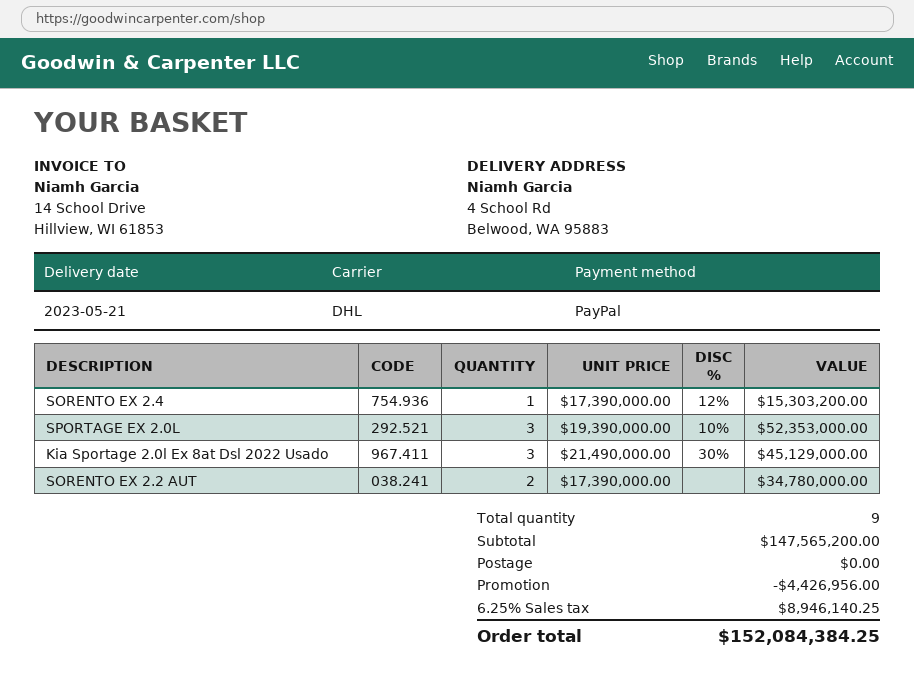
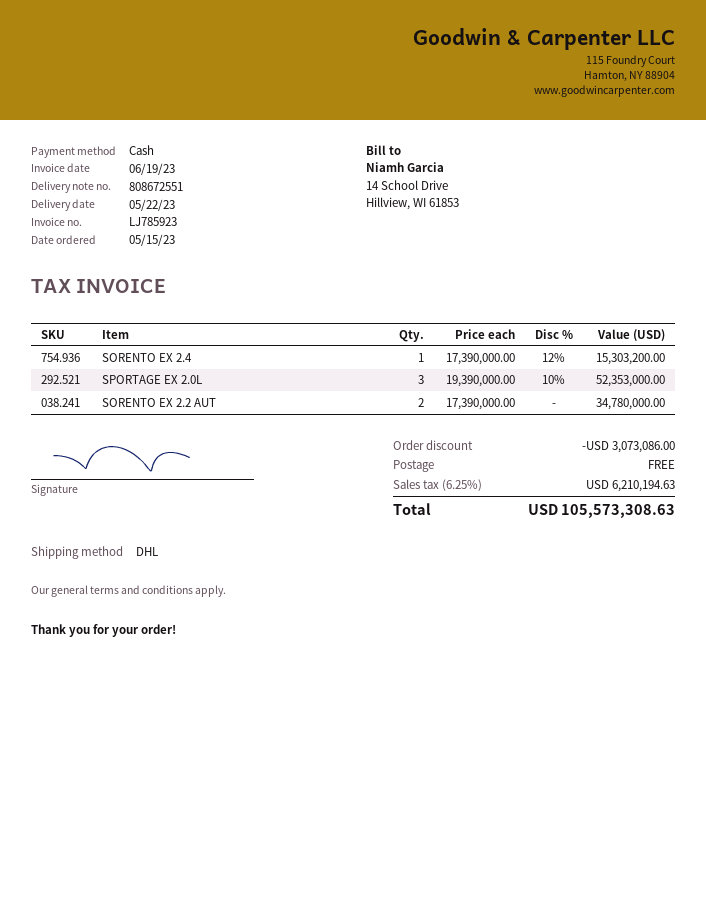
delivery date: 2023-05-21 -> 2023-05-22
payment method: PayPal -> cash
Kia Sportage 2.0l Ex 8at Dsl 2022 Usado: 3 x 21490000.00 - 30% = 45129000.00 -> none
discount: 4426956.00 -> 3073086.00
tax: 6.25% = 8946140.25 -> 6.25% = 6210194.63
total: 152084384.25 -> 105573308.63

